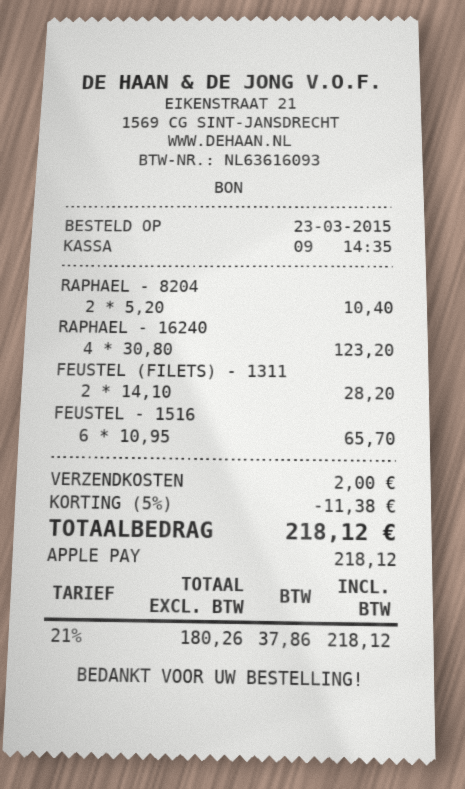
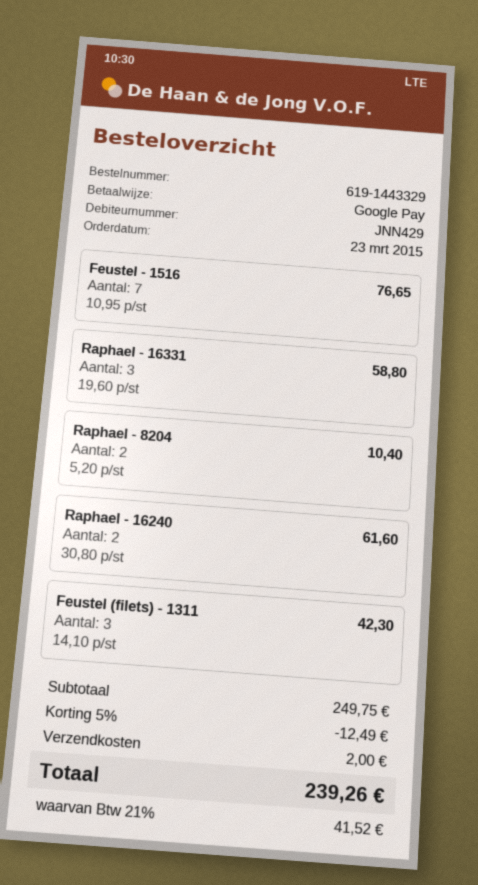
payment method: Apple Pay -> Google Pay
RAPHAEL - 16240: 4 x 30.80 = 123.20 -> 2 x 30.80 = 61.60
FEUSTEL (FILETS) - 1311: 2 x 14.10 = 28.20 -> 3 x 14.10 = 42.30
FEUSTEL - 1516: 6 x 10.95 = 65.70 -> 7 x 10.95 = 76.65
Raphael - 16331: none -> 3 x 19.60 = 58.80
discount: 5% = 11.38 -> 5% = 12.49
tax: 21% = 37.86 -> 21% = 41.52
total: 218.12 -> 239.26

